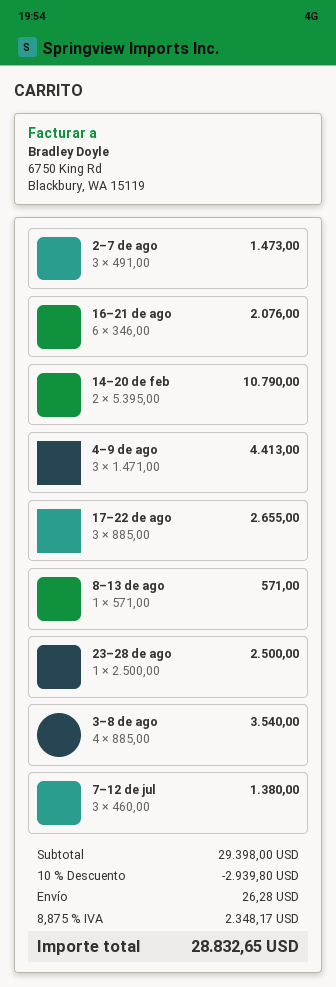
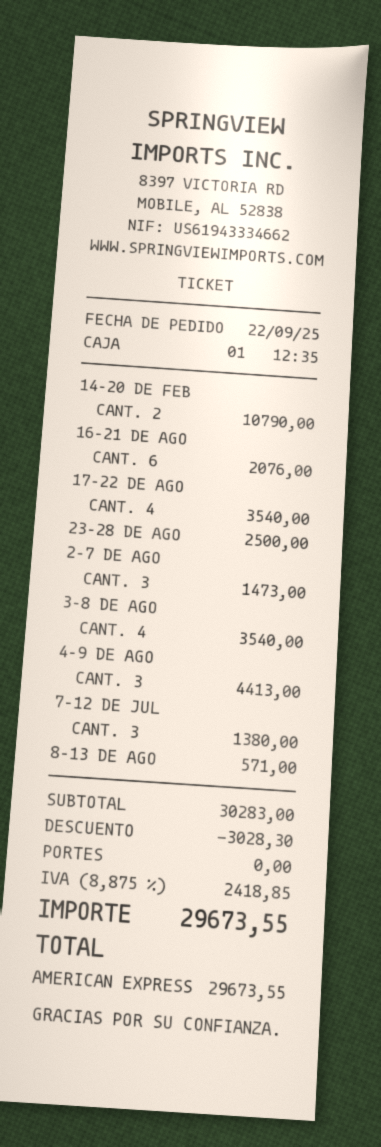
17–22 de ago: 3 for 2655.00 -> 4 for 3540.00
subtotal: 29398.00 -> 30283.00
discount: 2939.80 -> 3028.30
shipping: 26.28 -> 0.00
tax: 8.875% = 2348.17 -> 8.875% = 2418.85
total: 28832.65 -> 29673.55

